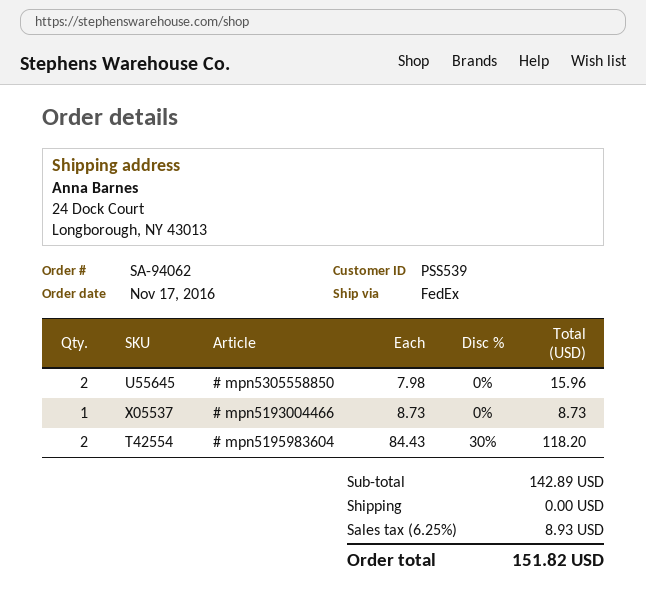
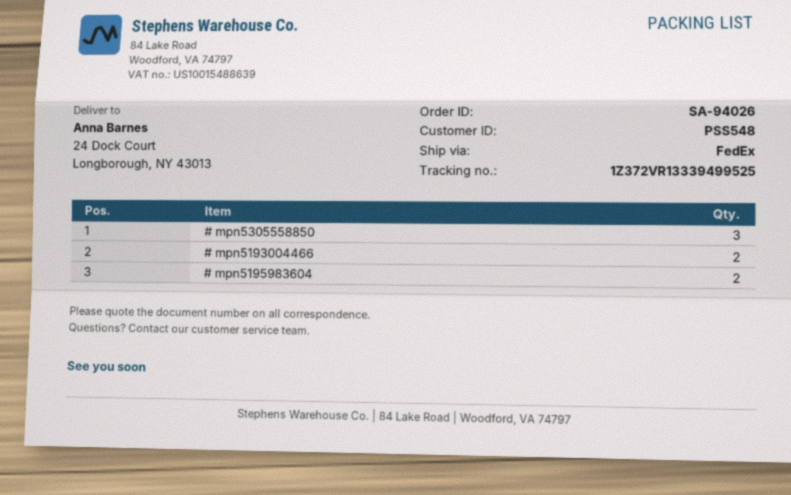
order number: SA-94062 -> SA-94026
customer number: PSS539 -> PSS548
# mpn5305558850: 2 -> 3
# mpn5193004466: 1 -> 2

